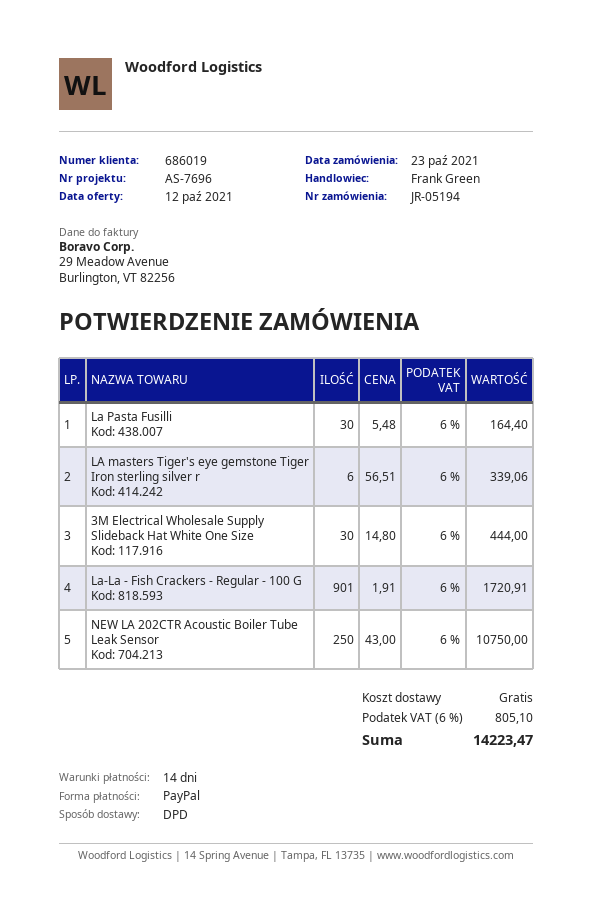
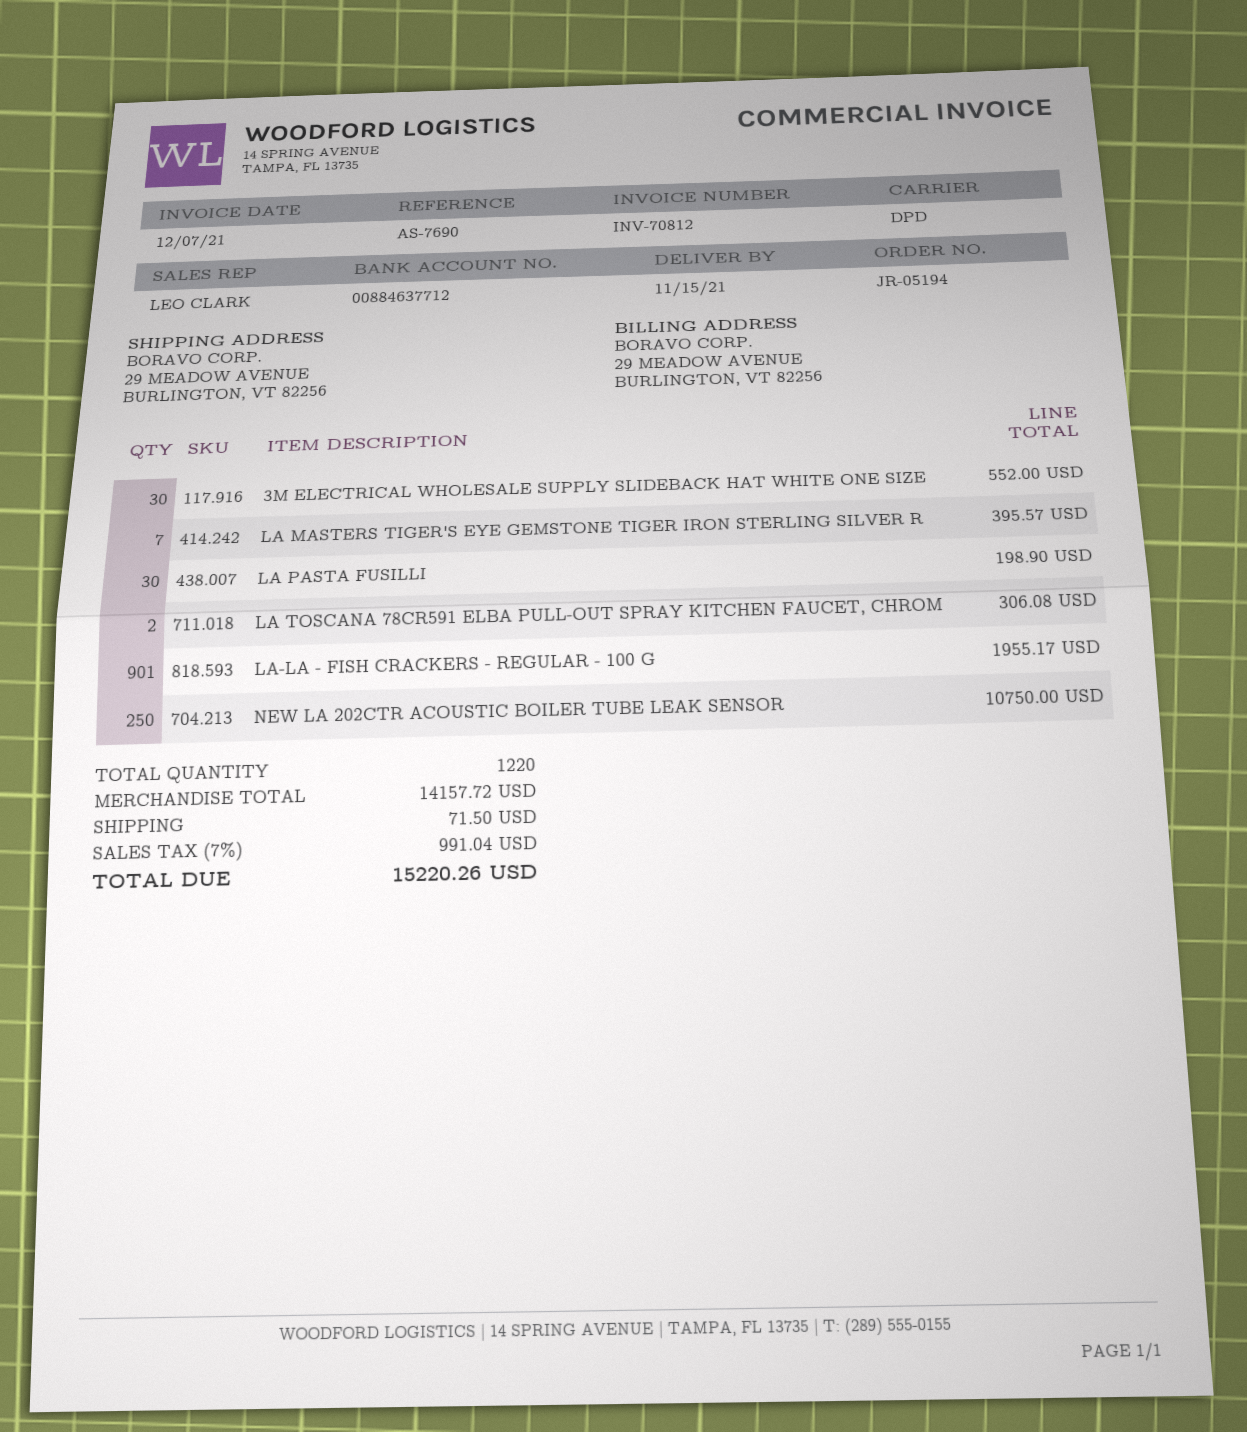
reference: AS-7696 -> AS-7690
sales rep: Frank Green -> LEO CLARK
La Pasta Fusilli: 30 for 164.40 -> 30 for 198.90
LA masters Tiger's eye gemstone Tiger Iron sterling silver r: 6 for 339.06 -> 7 for 395.57
3M Electrical Wholesale Supply Slideback Hat White One Size: 30 for 444.00 -> 30 for 552.00
La-La - Fish Crackers - Regular - 100 G: 901 for 1720.91 -> 901 for 1955.17
LA TOSCANA 78CR591 ELBA PULL-OUT SPRAY KITCHEN FAUCET, CHROM: none -> 2 for 306.08
shipping: 0.00 -> 71.50
tax: 6% = 805.10 -> 7% = 991.04
total: 14223.47 -> 15220.26

